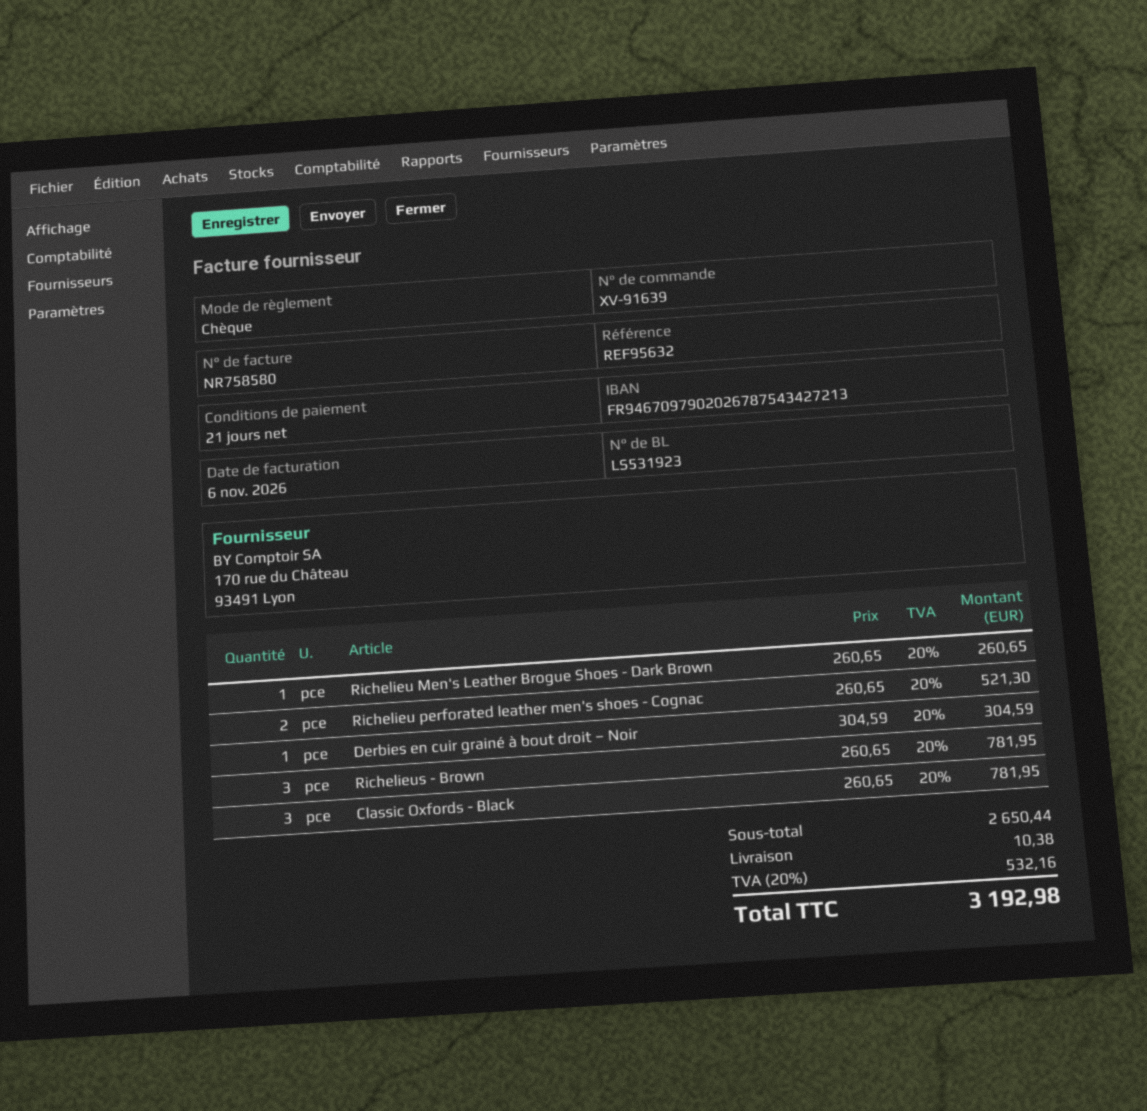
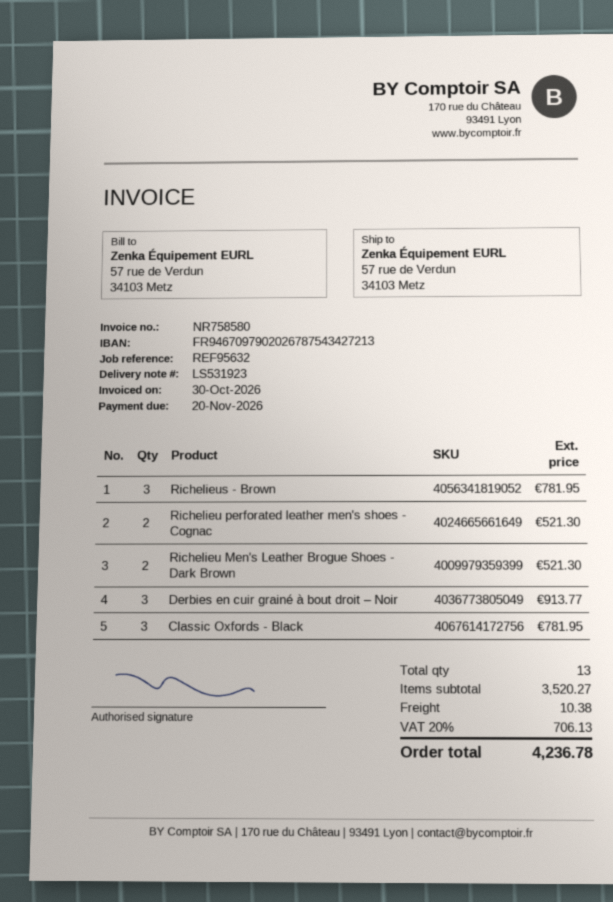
invoice date: 2026-11-06 -> 2026-10-30
Richelieu Men's Leather Brogue Shoes - Dark Brown: 1 for 260.65 -> 2 for 521.30
Derbies en cuir grainé à bout droit – Noir: 1 for 304.59 -> 3 for 913.77
subtotal: 2650.44 -> 3520.27
tax: 20% = 532.16 -> 20% = 706.13
total: 3192.98 -> 4236.78

